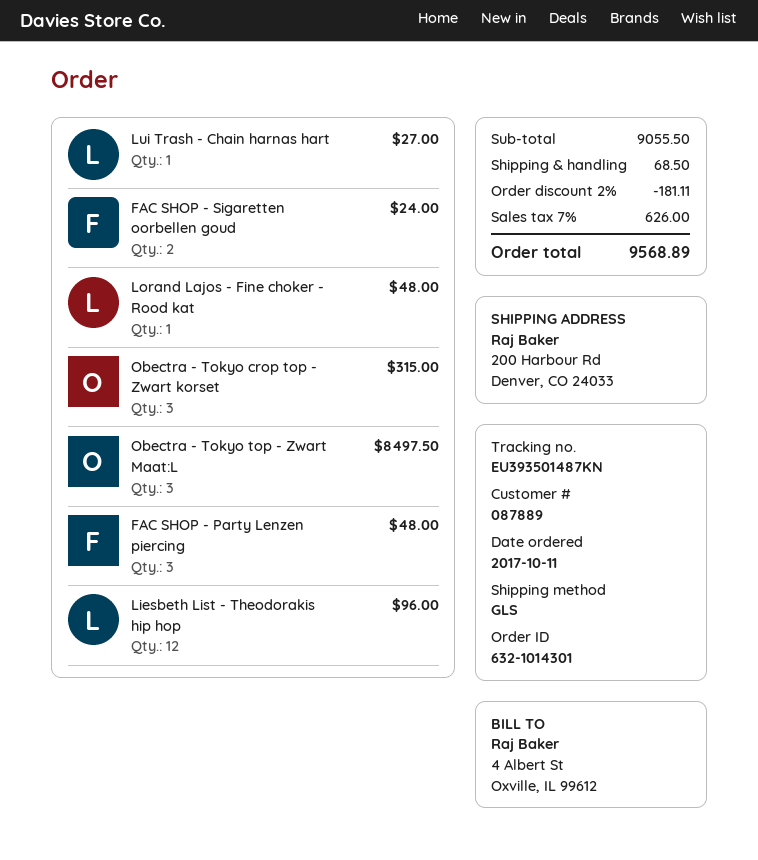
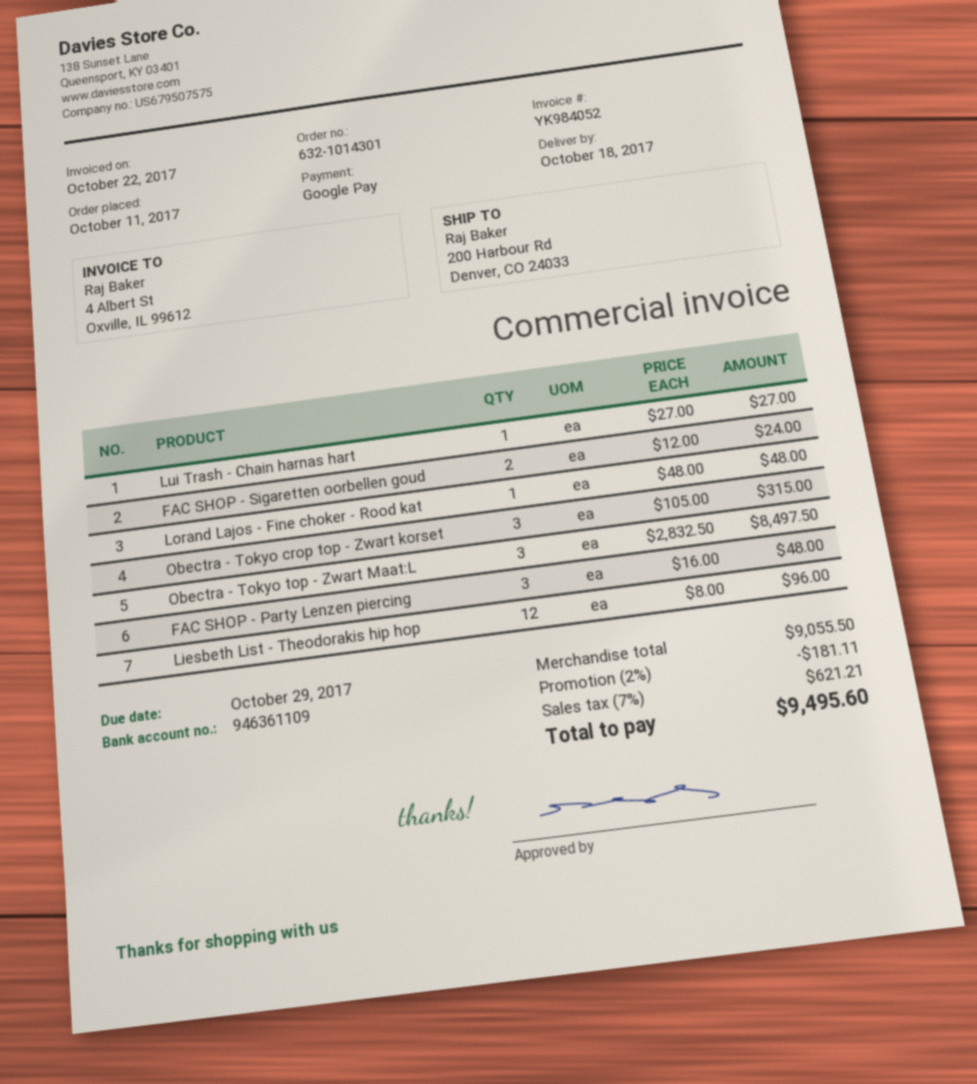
shipping: 68.50 -> none
tax: 7% = 626.00 -> 7% = 621.21
total: 9568.89 -> 9495.60

